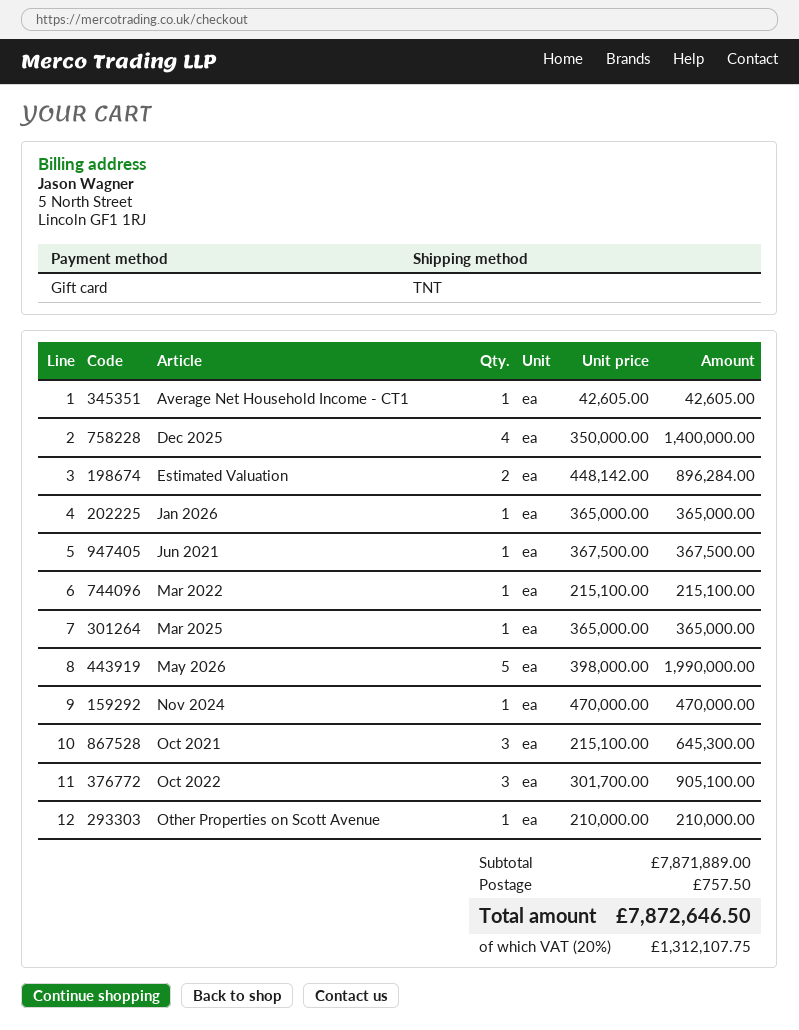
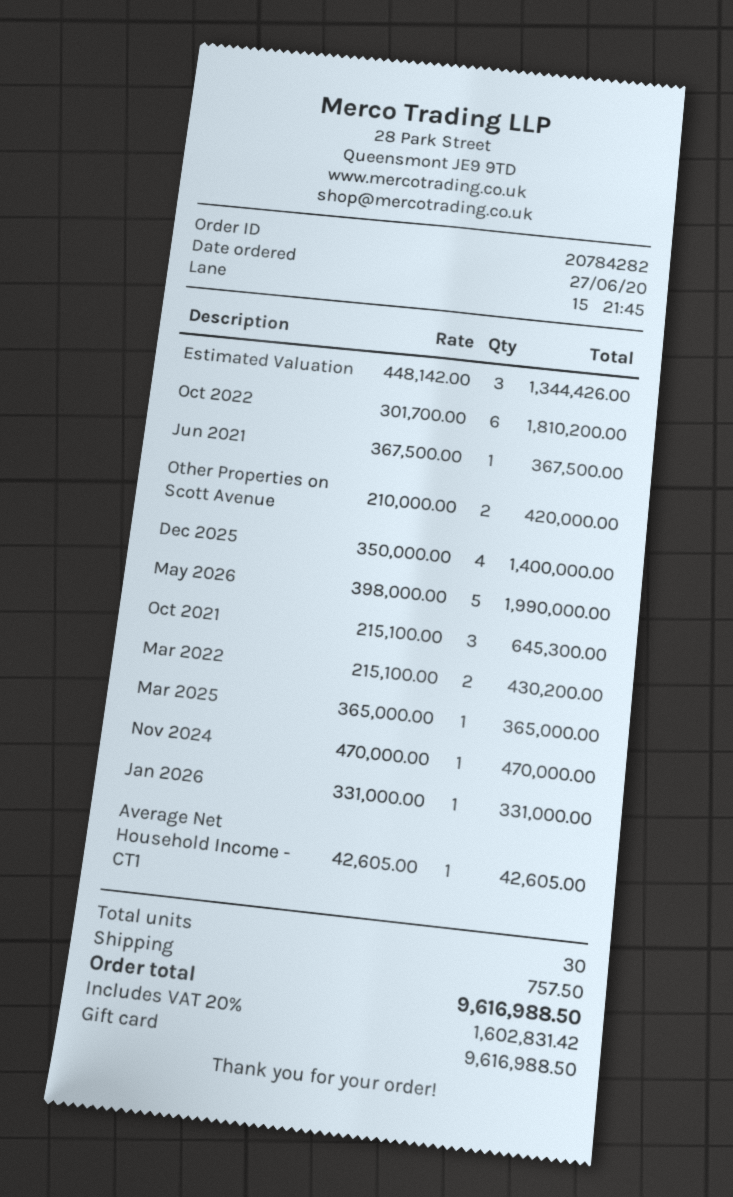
Estimated Valuation: 2 x 448142.00 = 896284.00 -> 3 x 448142.00 = 1344426.00
Jan 2026: 1 x 365000.00 = 365000.00 -> 1 x 331000.00 = 331000.00
Mar 2022: 1 x 215100.00 = 215100.00 -> 2 x 215100.00 = 430200.00
Oct 2022: 3 x 301700.00 = 905100.00 -> 6 x 301700.00 = 1810200.00
Other Properties on Scott Avenue: 1 x 210000.00 = 210000.00 -> 2 x 210000.00 = 420000.00
tax: 20% = 1312107.75 -> 20% = 1602831.42
total: 7872646.50 -> 9616988.50

